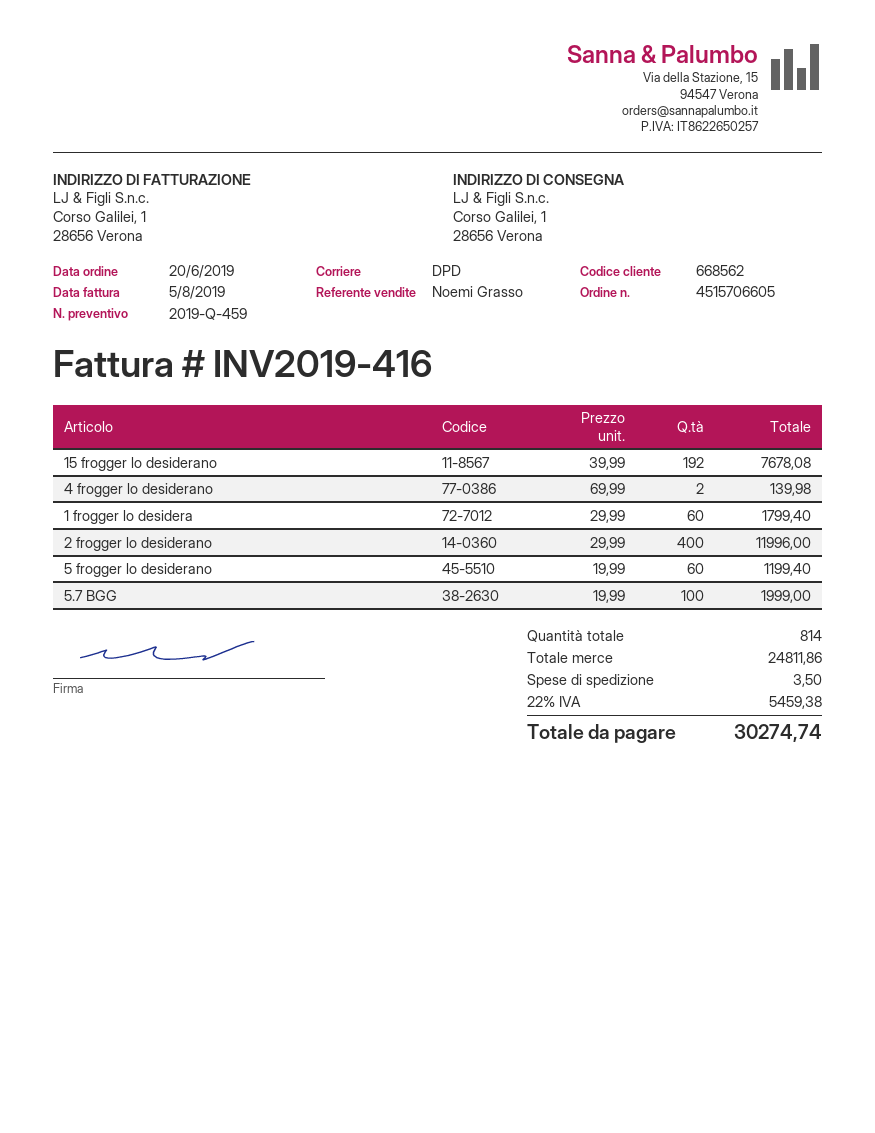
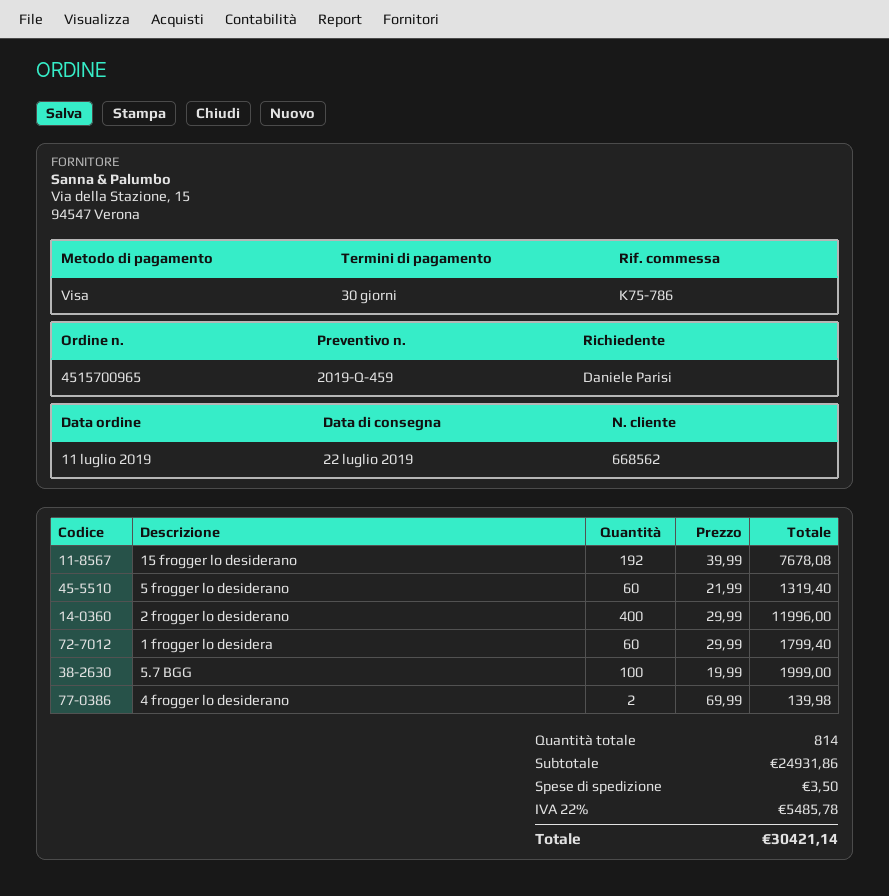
order number: 4515706605 -> 4515700965
order date: 2019-06-20 -> 2019-07-11
5 frogger lo desiderano: 60 x 19.99 = 1199.40 -> 60 x 21.99 = 1319.40
subtotal: 24811.86 -> 24931.86
tax: 22% = 5459.38 -> 22% = 5485.78
total: 30274.74 -> 30421.14

